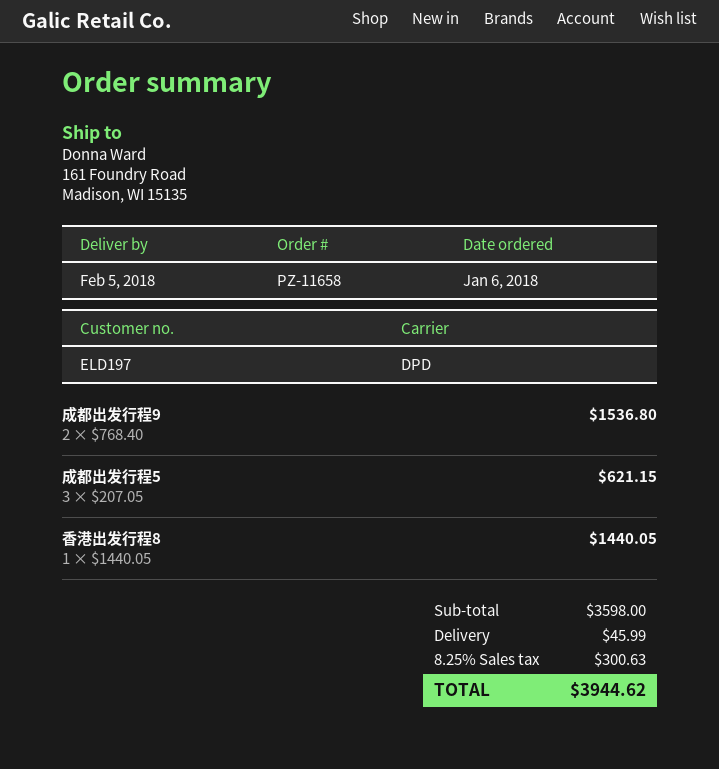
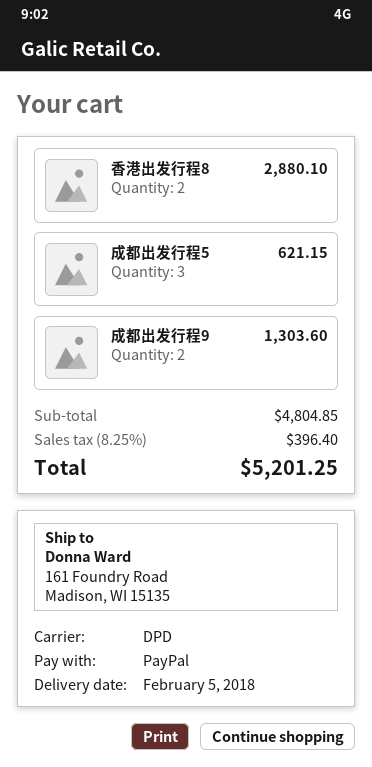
成都出发行程9: 2 for 1536.80 -> 2 for 1303.60
香港出发行程8: 1 for 1440.05 -> 2 for 2880.10
subtotal: 3598.00 -> 4804.85
shipping: 45.99 -> none
tax: 8.25% = 300.63 -> 8.25% = 396.40
total: 3944.62 -> 5201.25

